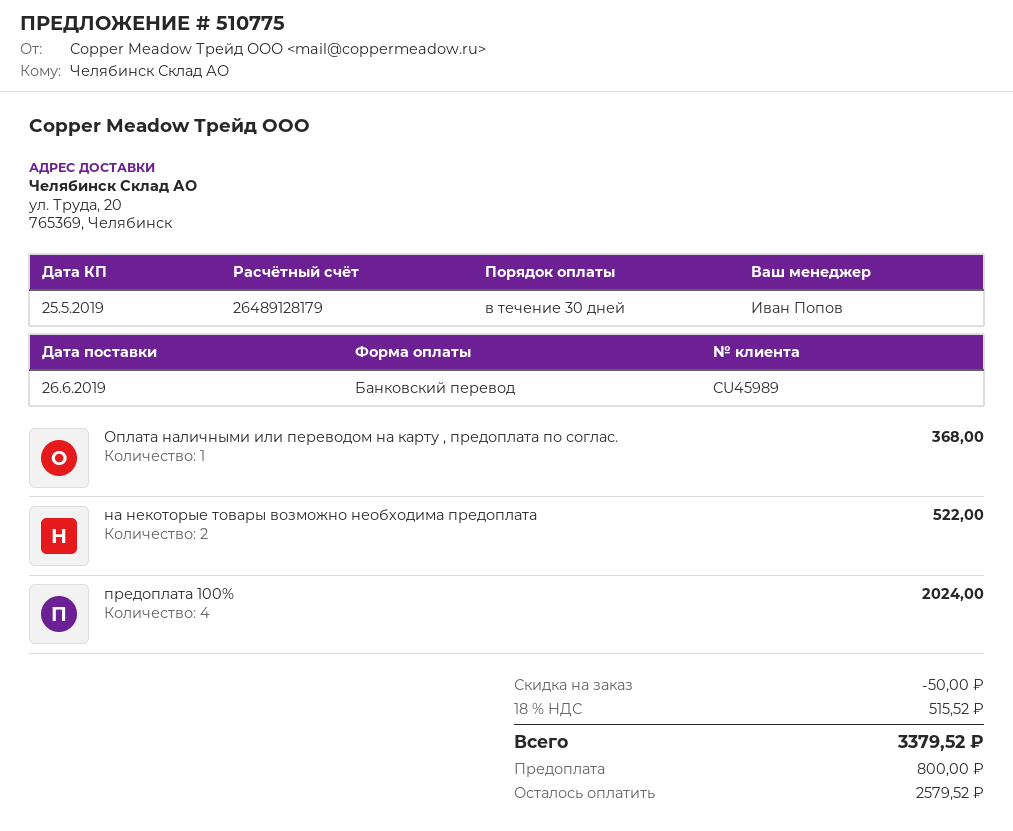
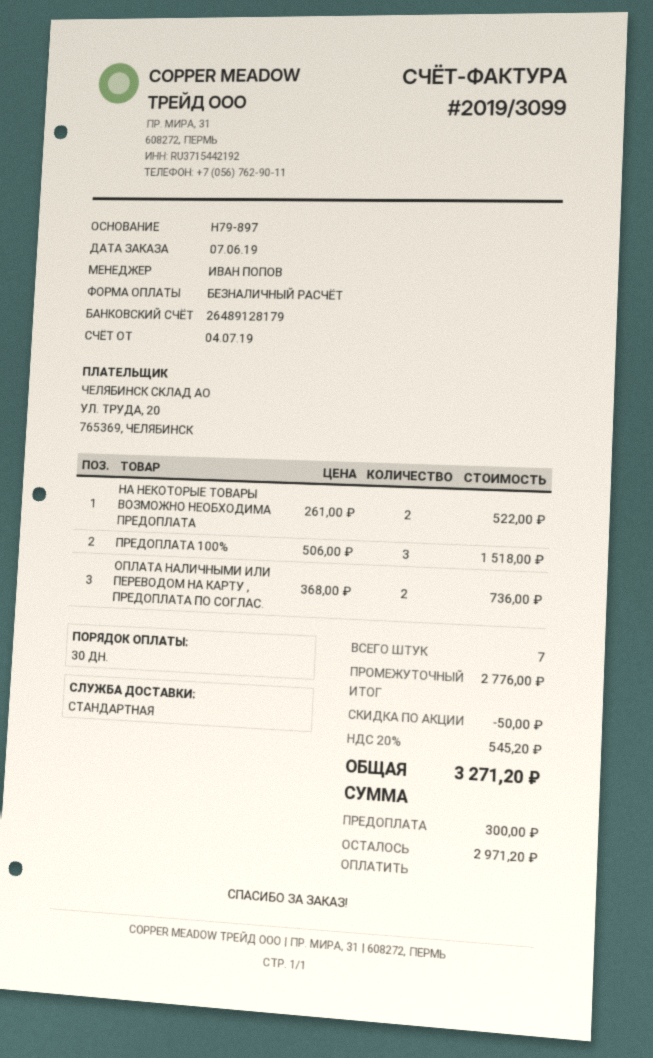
Оплата наличными или переводом на карту , предоплата по соглас.: 1 for 368.00 -> 2 for 736.00
предоплата 100%: 4 for 2024.00 -> 3 for 1518.00
tax: 18% = 515.52 -> 20% = 545.20
total: 3379.52 -> 3271.20
deposit: 800.00 -> 300.00
balance: 2579.52 -> 2971.20

